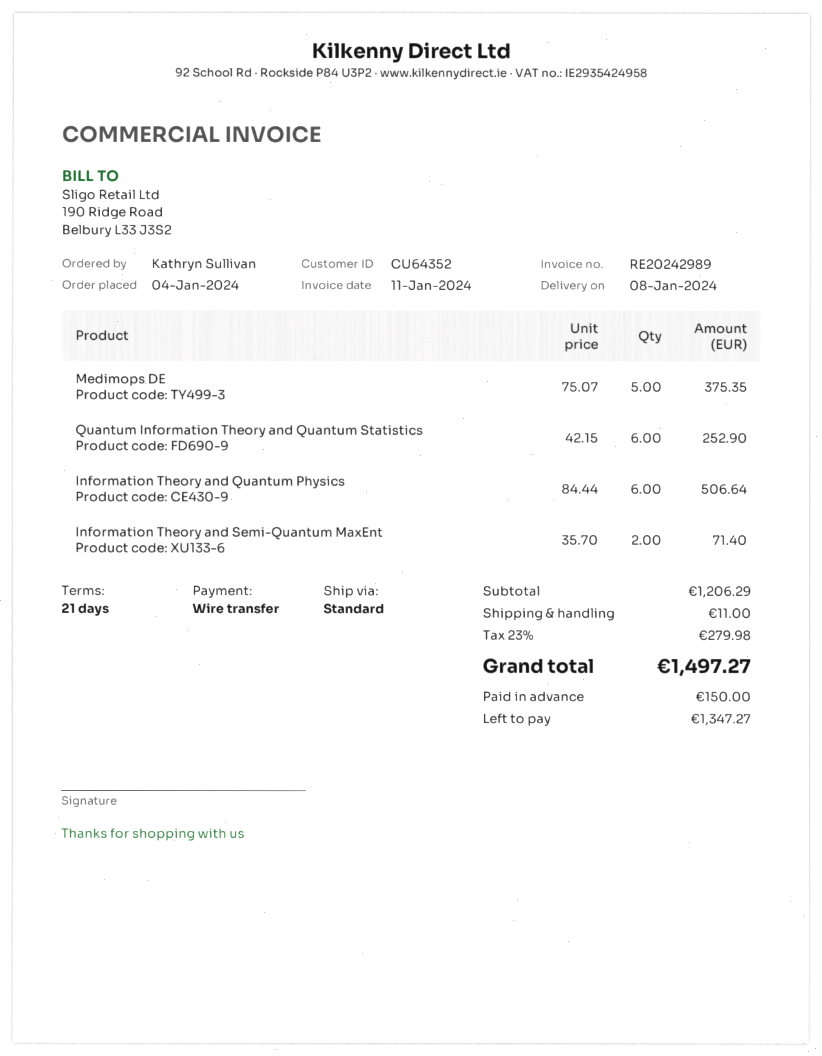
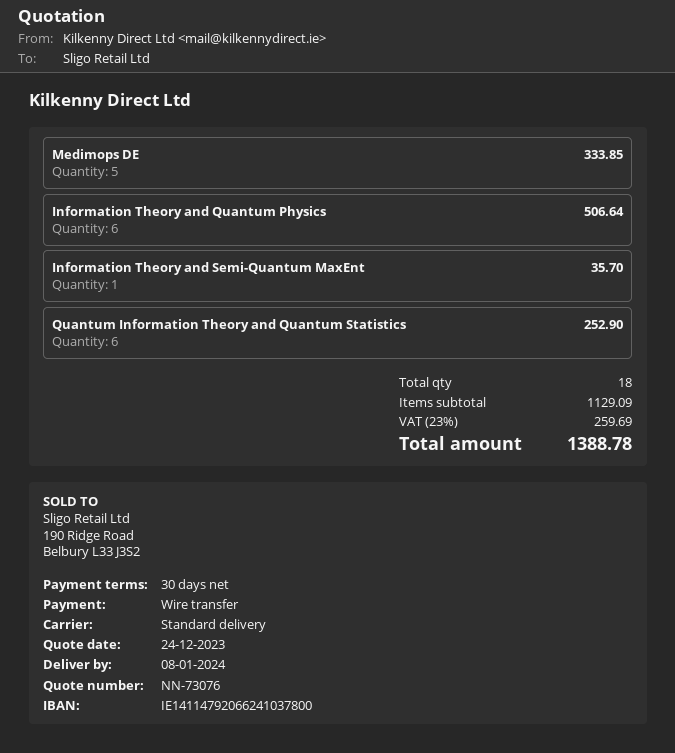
payment terms: 21 days -> 30 days
Medimops DE: 5 for 375.35 -> 5 for 333.85
Information Theory and Semi-Quantum MaxEnt: 2 for 71.40 -> 1 for 35.70
subtotal: 1206.29 -> 1129.09
shipping: 11.00 -> none
tax: 23% = 279.98 -> 23% = 259.69
total: 1497.27 -> 1388.78

